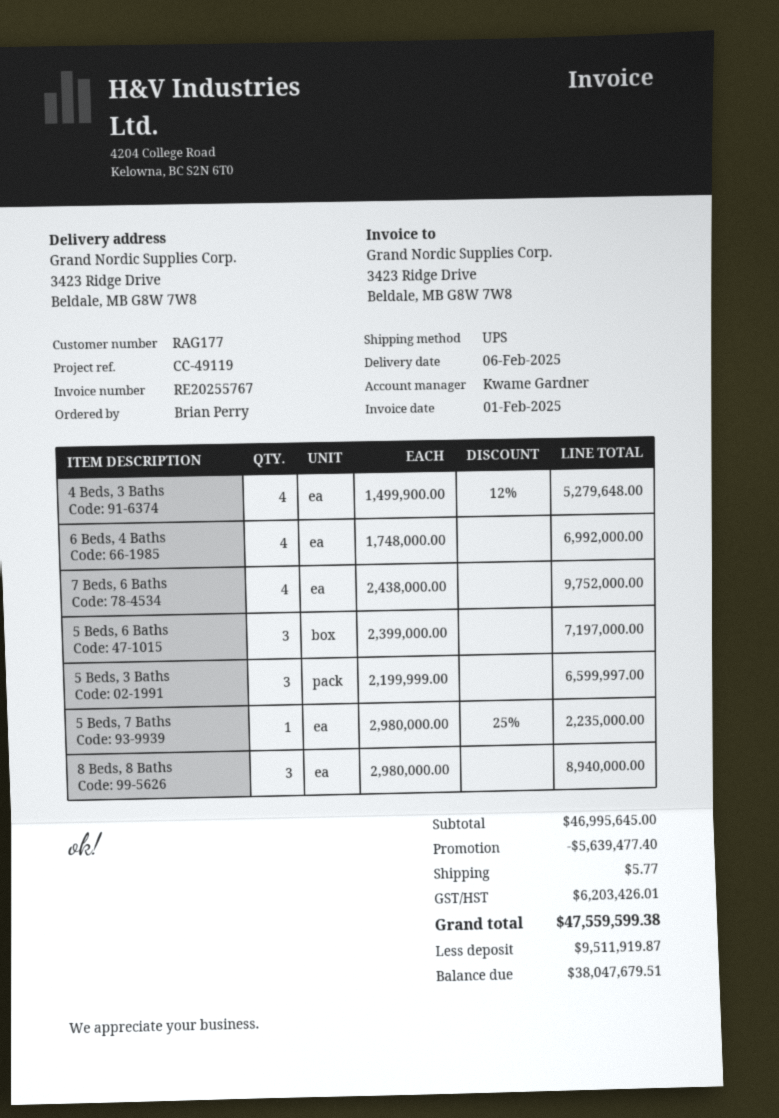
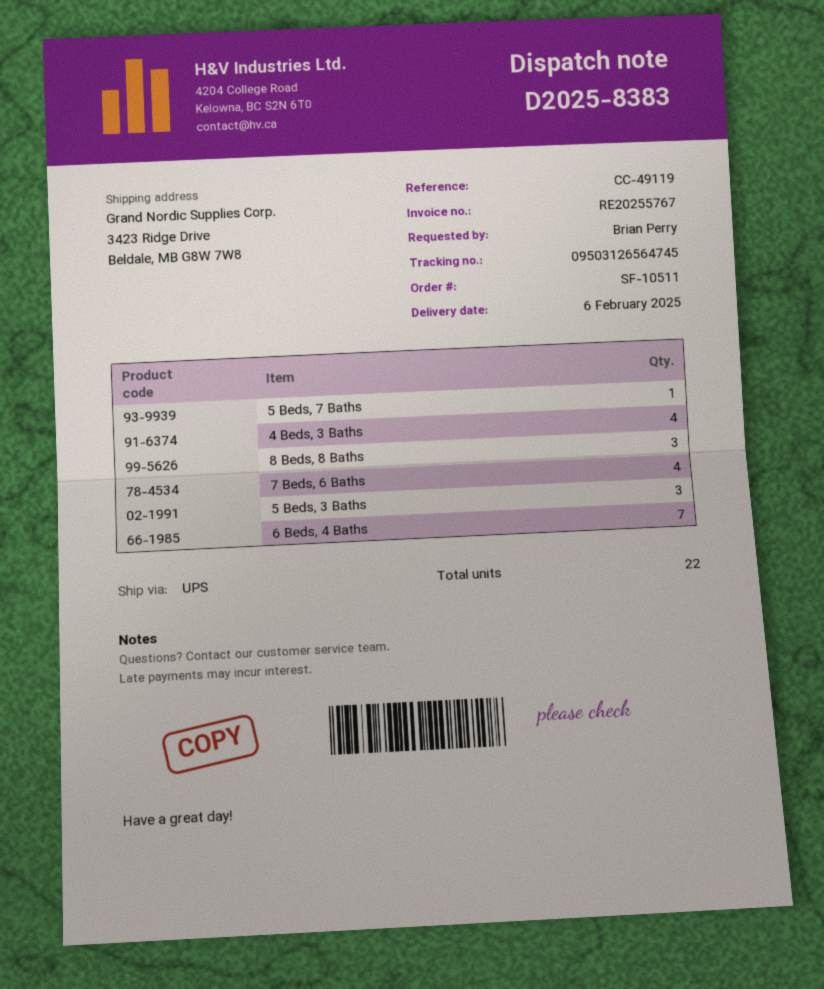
6 Beds, 4 Baths: 4 -> 7
5 Beds, 6 Baths: 3 -> none

